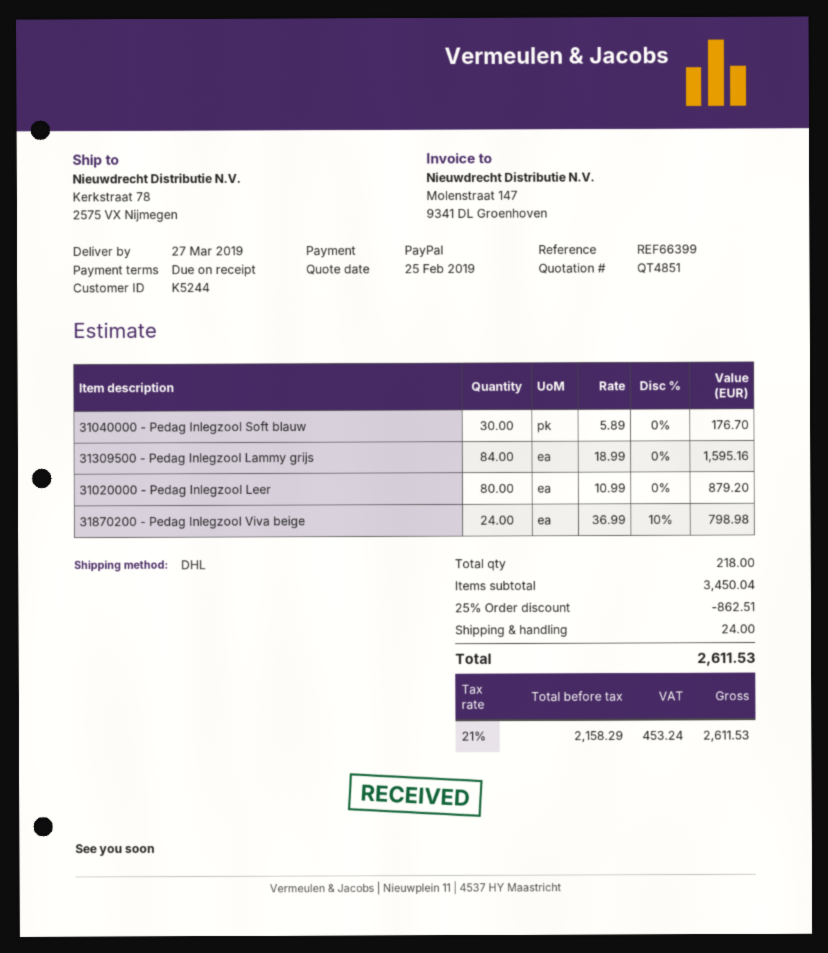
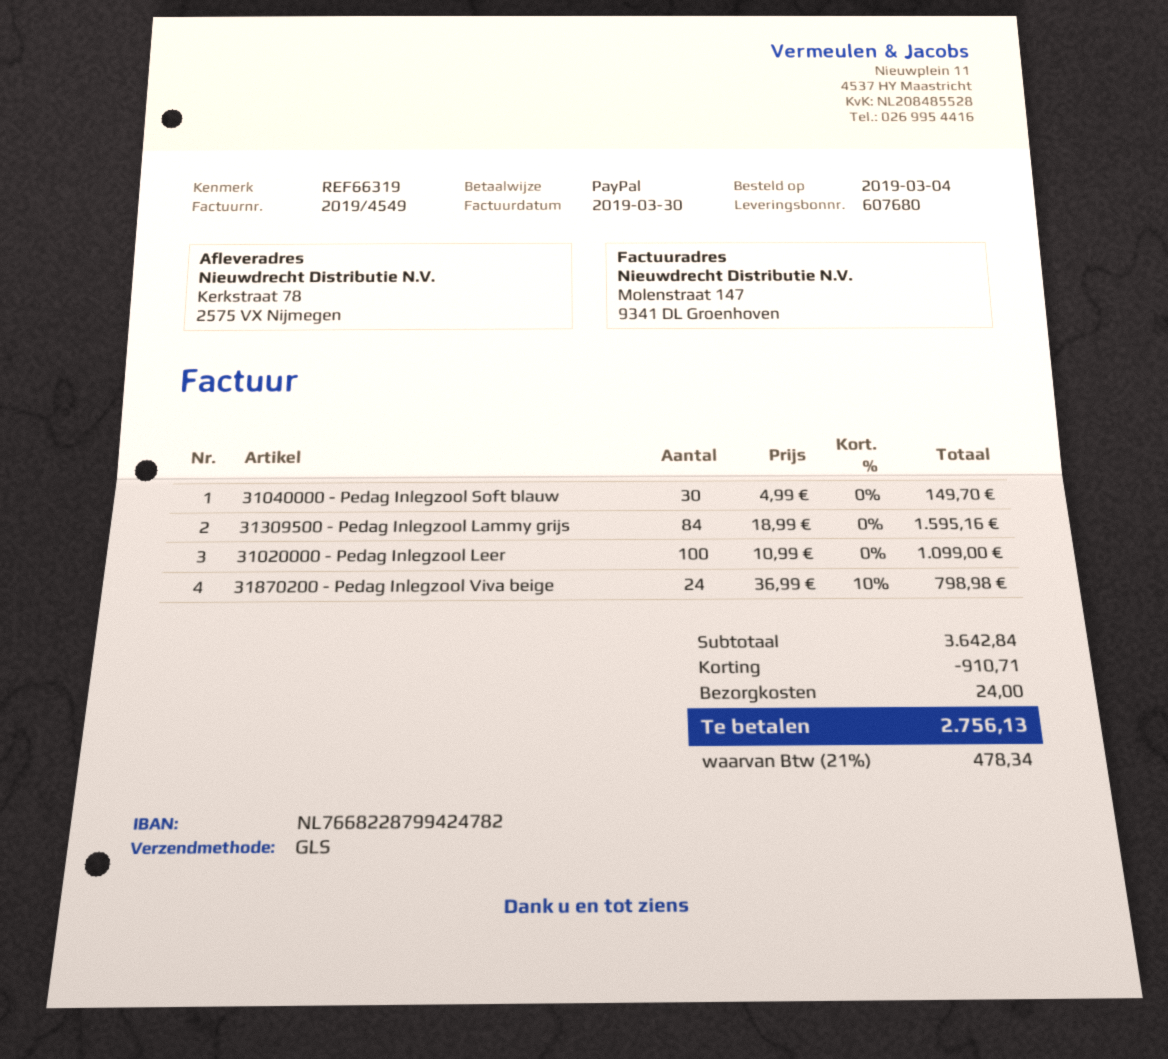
reference: REF66399 -> REF66319
shipping method: DHL -> GLS
31040000 - Pedag Inlegzool Soft blauw: 30 x 5.89 = 176.70 -> 30 x 4.99 = 149.70
31020000 - Pedag Inlegzool Leer: 80 x 10.99 = 879.20 -> 100 x 10.99 = 1099.00
subtotal: 3450.04 -> 3642.84
discount: 862.51 -> 910.71
tax: 21% = 453.24 -> 21% = 478.34
total: 2611.53 -> 2756.13

